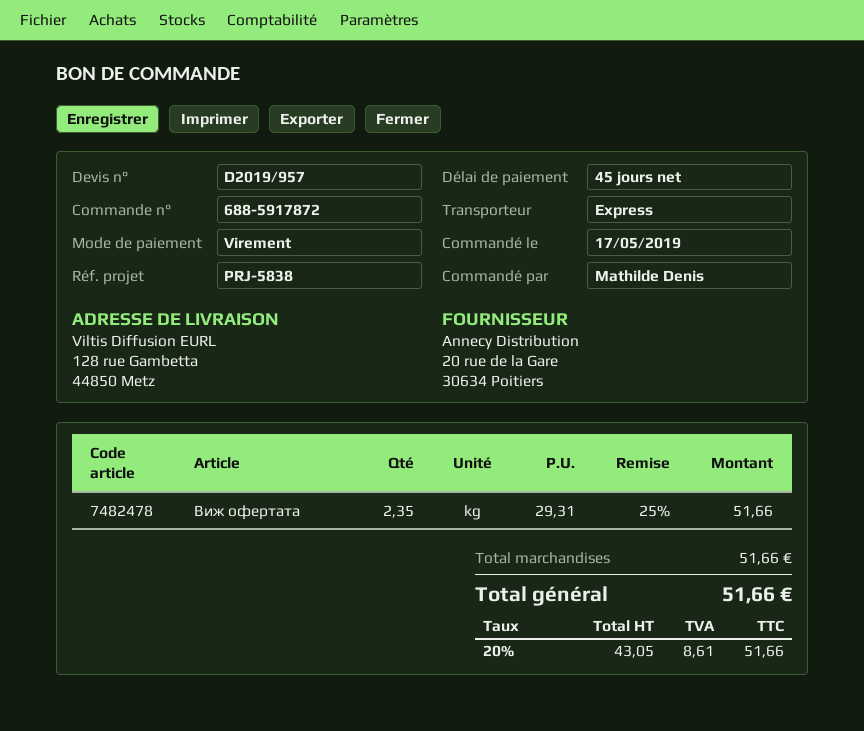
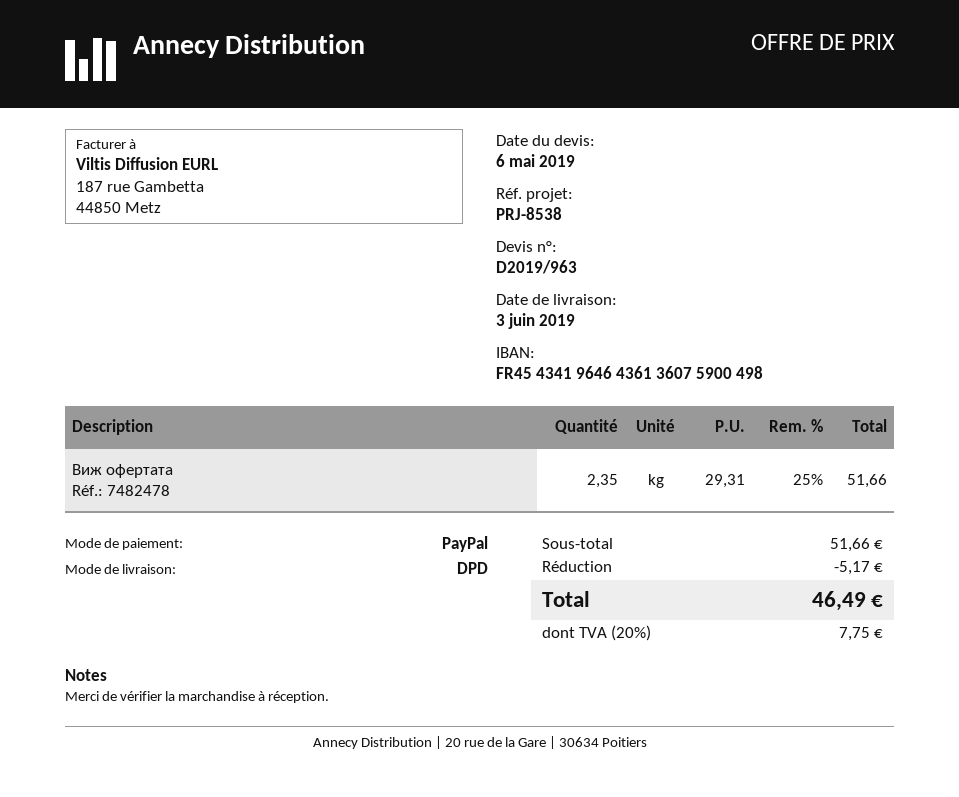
quote number: D2019/957 -> D2019/963
reference: PRJ-5838 -> PRJ-8538
payment method: bank transfer -> PayPal
shipping method: express -> DPD
discount: none -> 5.17
tax: 20% = 8.61 -> 20% = 7.75
total: 51.66 -> 46.49

